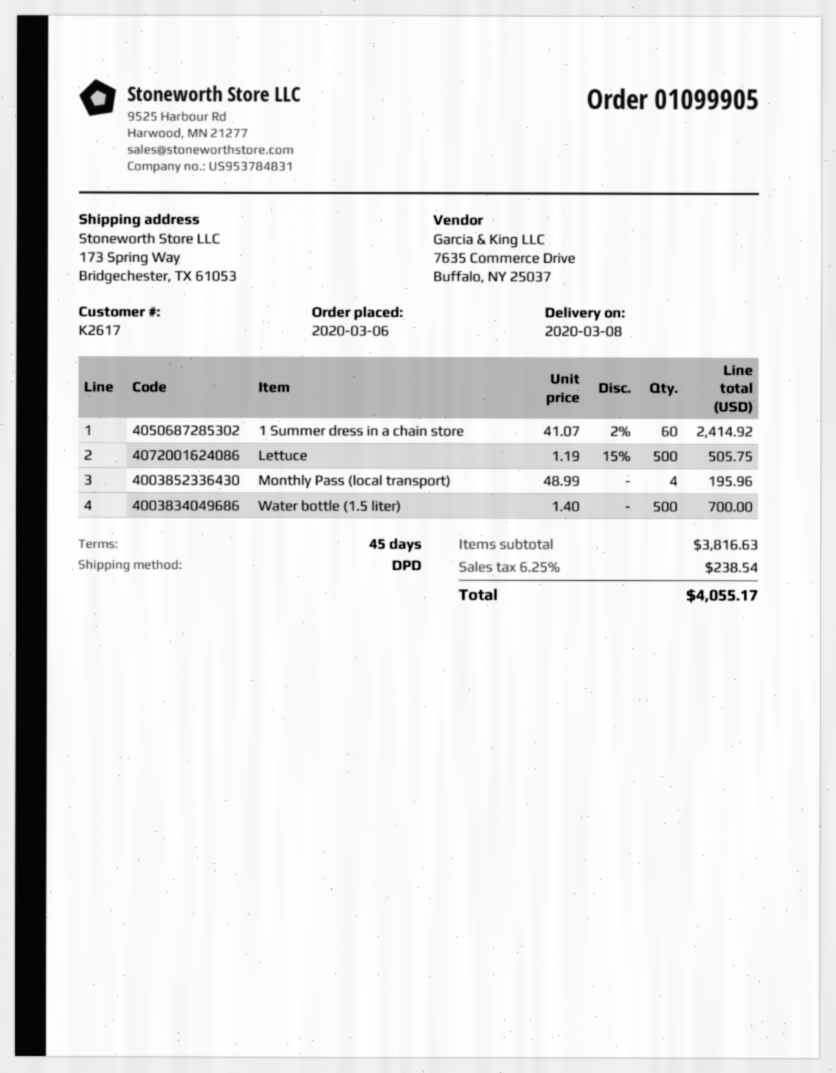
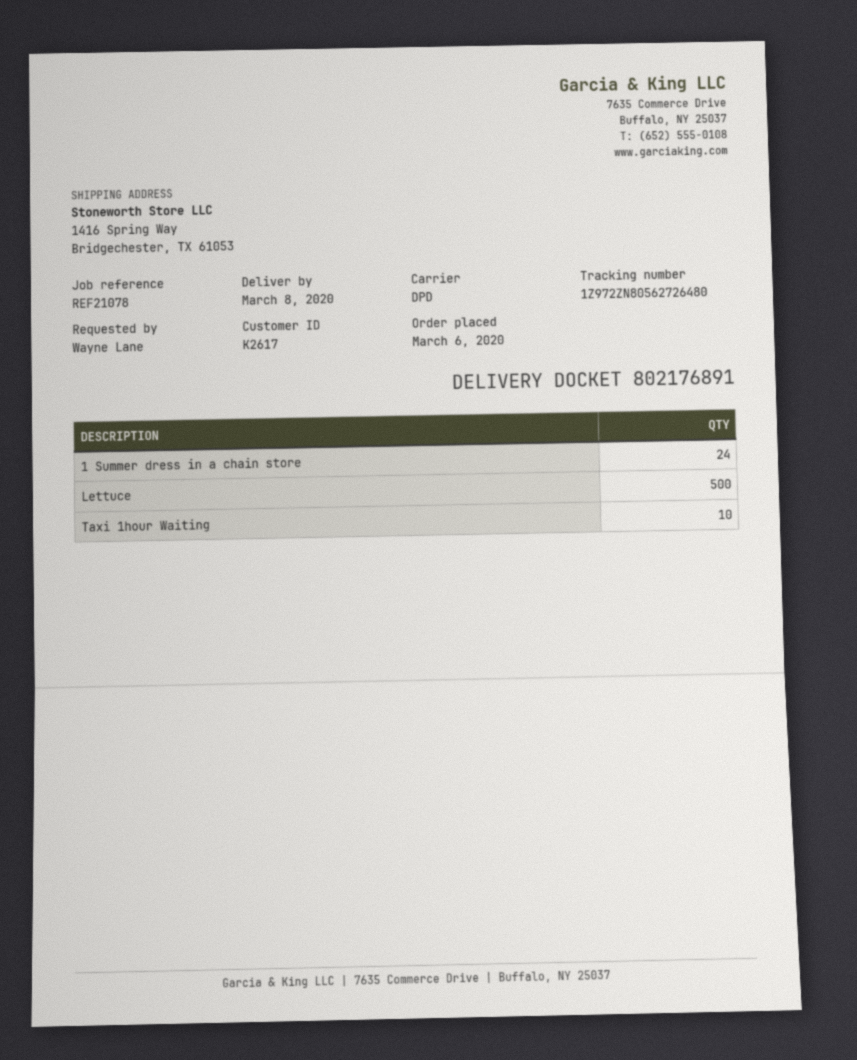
ship to: 173 Spring Way, Bridgechester, TX 61053 -> 1416 Spring Way, Bridgechester, TX 61053
1 Summer dress in a chain store: 60 -> 24
Monthly Pass (local transport): 4 -> none
Water bottle (1.5 liter): 500 -> none
Taxi 1hour Waiting: none -> 10

